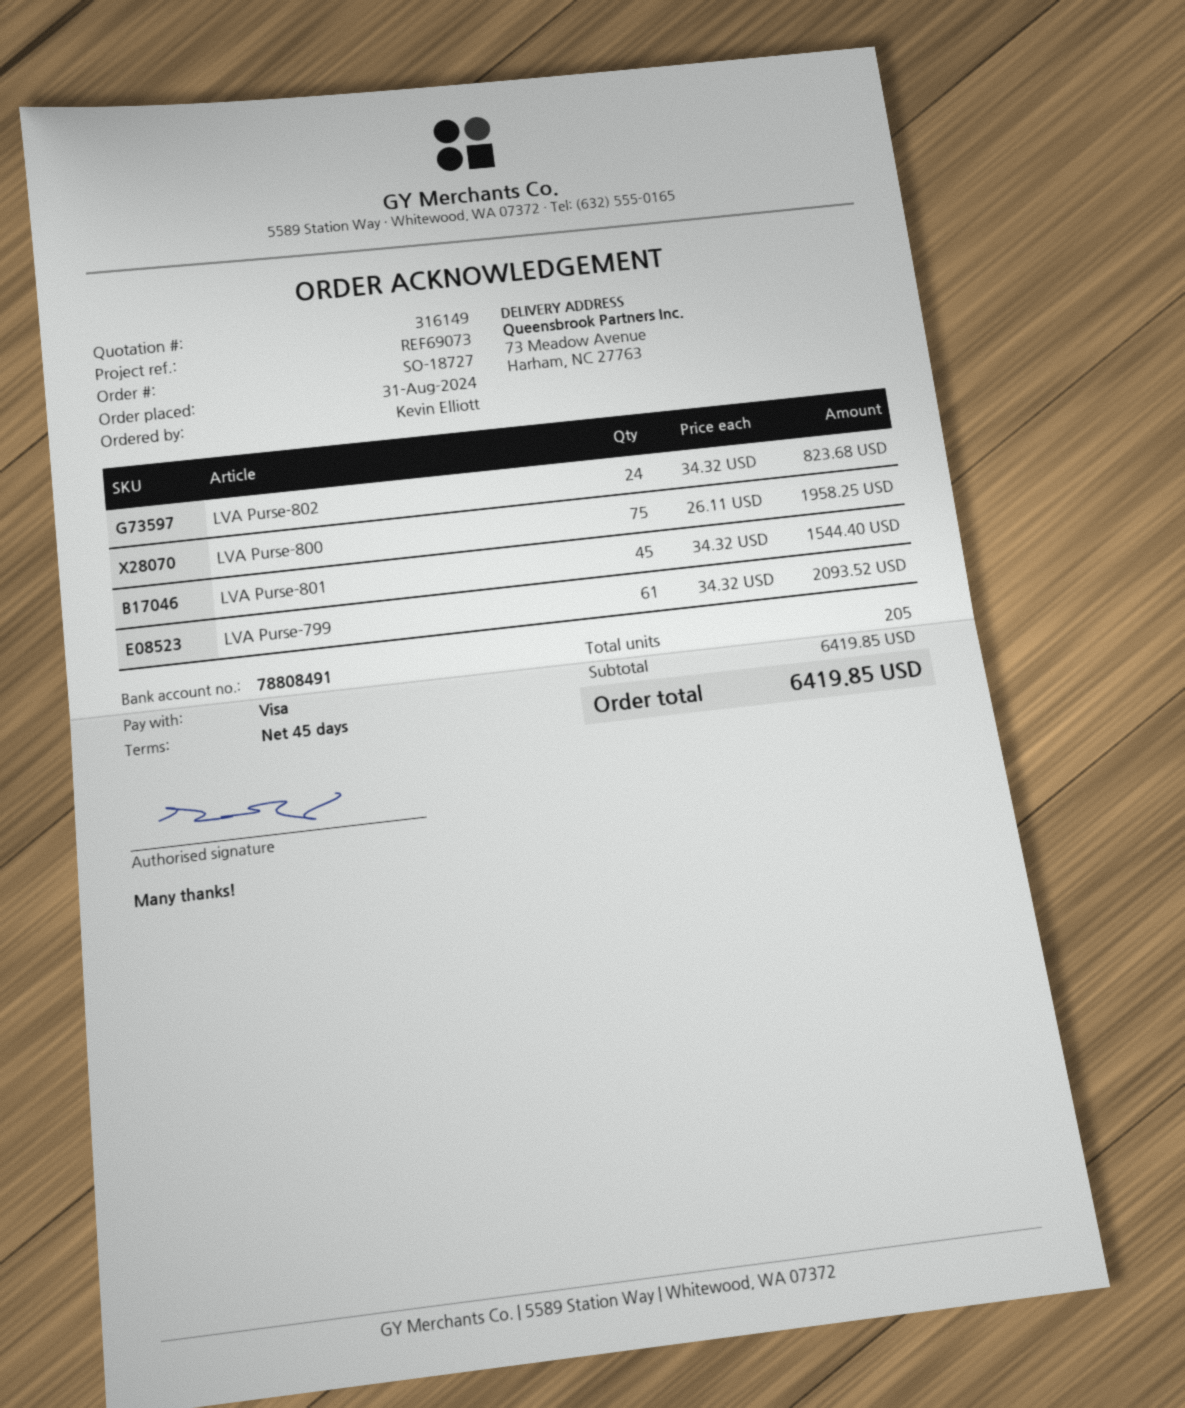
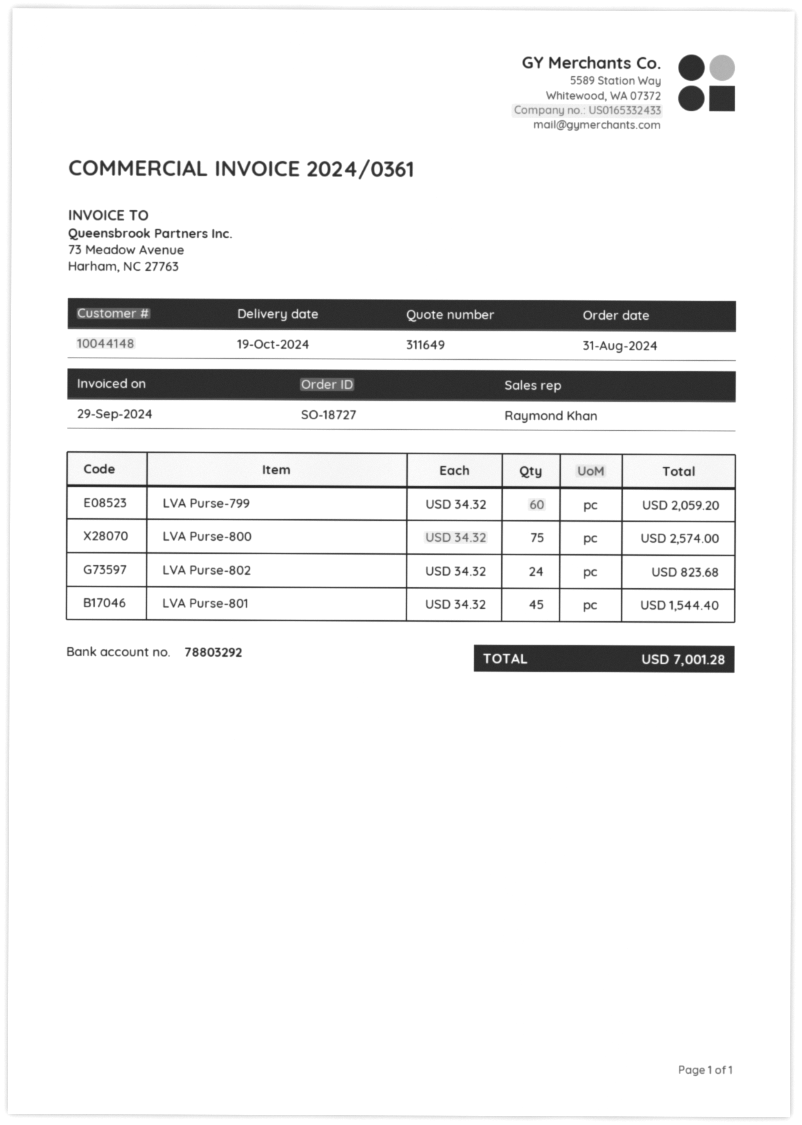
quote number: 316149 -> 311649
bank account: 78808491 -> 78803292
LVA Purse-800: 75 x 26.11 = 1958.25 -> 75 x 34.32 = 2574.00
LVA Purse-799: 61 x 34.32 = 2093.52 -> 60 x 34.32 = 2059.20
total: 6419.85 -> 7001.28

